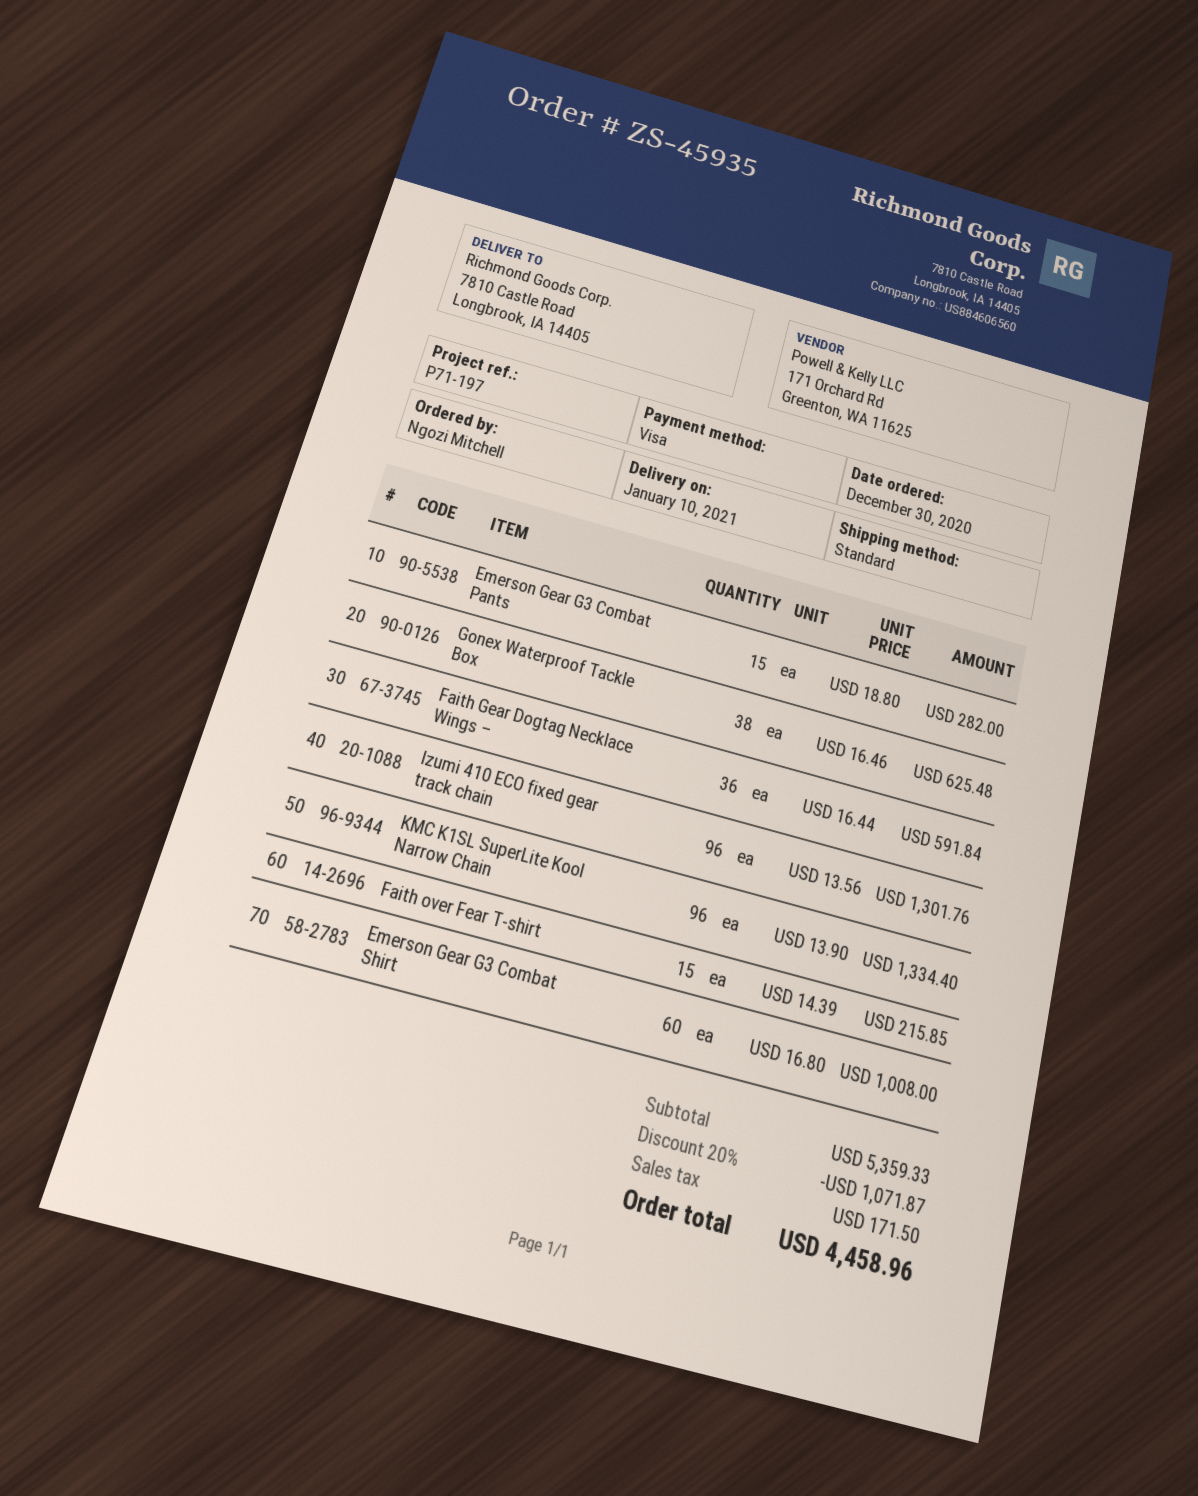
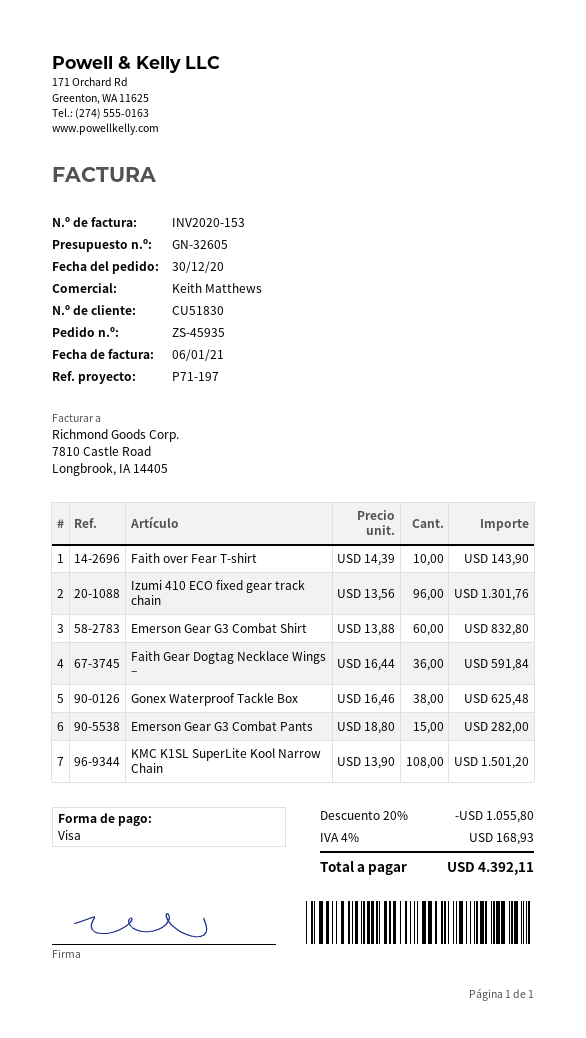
KMC K1SL SuperLite Kool Narrow Chain: 96 x 13.90 = 1334.40 -> 108 x 13.90 = 1501.20
Faith over Fear T-shirt: 15 x 14.39 = 215.85 -> 10 x 14.39 = 143.90
Emerson Gear G3 Combat Shirt: 60 x 16.80 = 1008.00 -> 60 x 13.88 = 832.80
discount: 20% = 1071.87 -> 20% = 1055.80
tax: 171.50 -> 168.93
total: 4458.96 -> 4392.11

